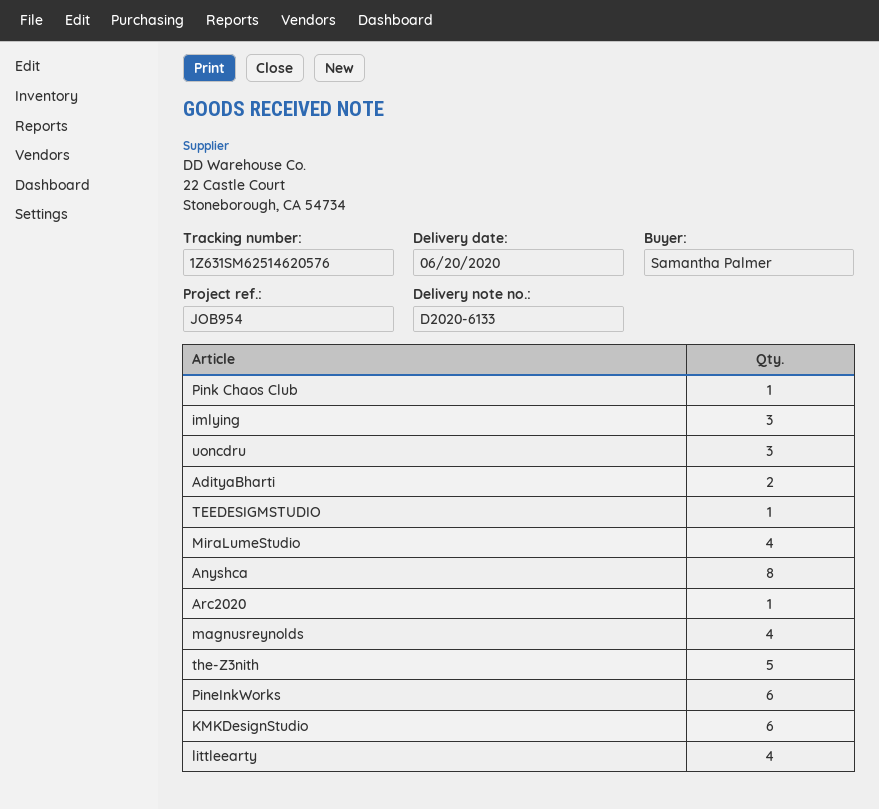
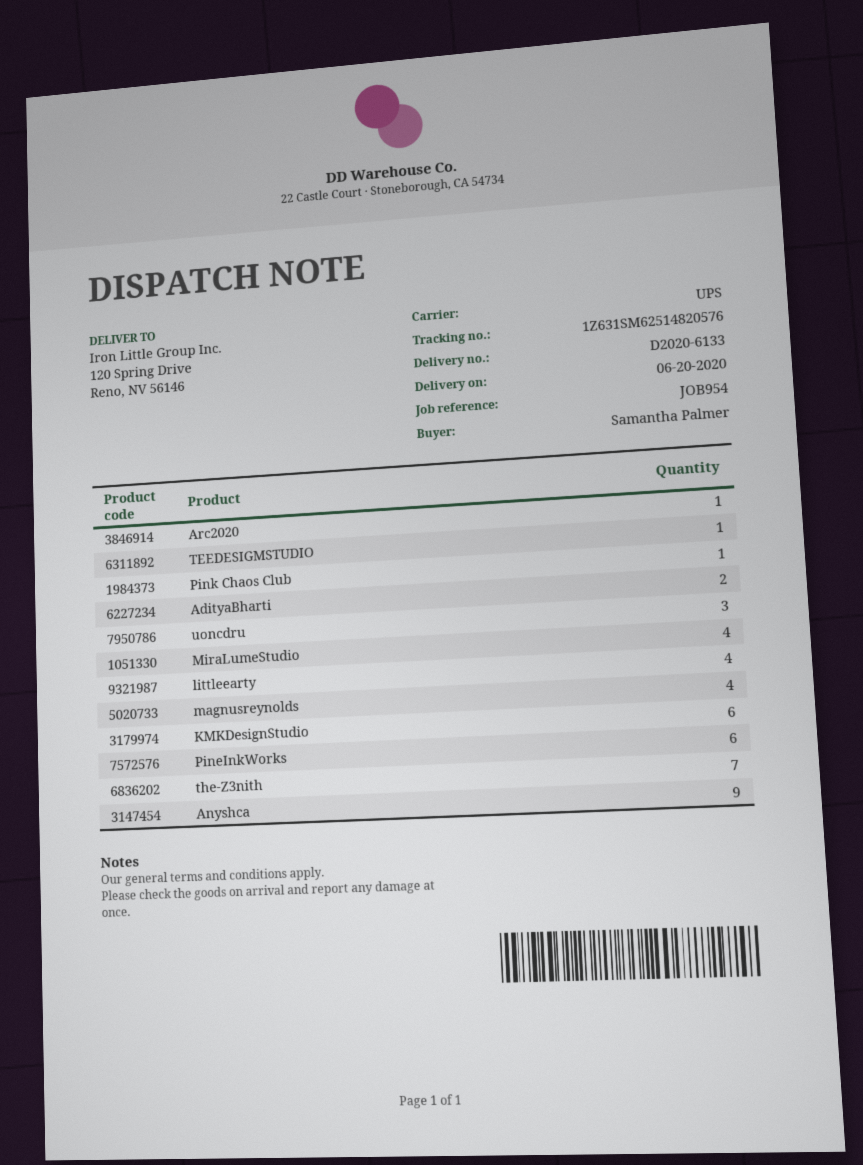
tracking number: 1Z631SM62514620576 -> 1Z631SM62514820576
imlying: 3 -> none
Anyshca: 8 -> 9
the-Z3nith: 5 -> 7

